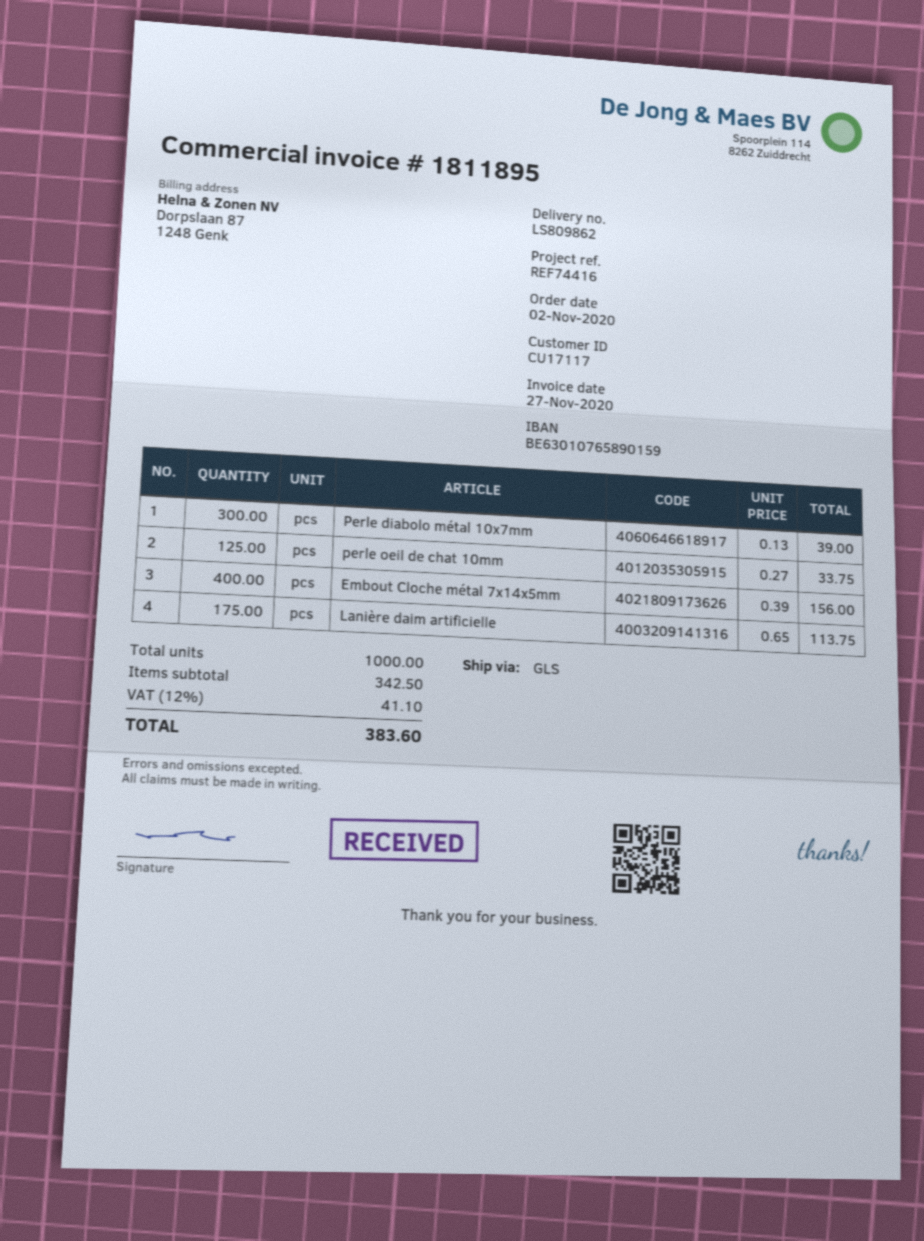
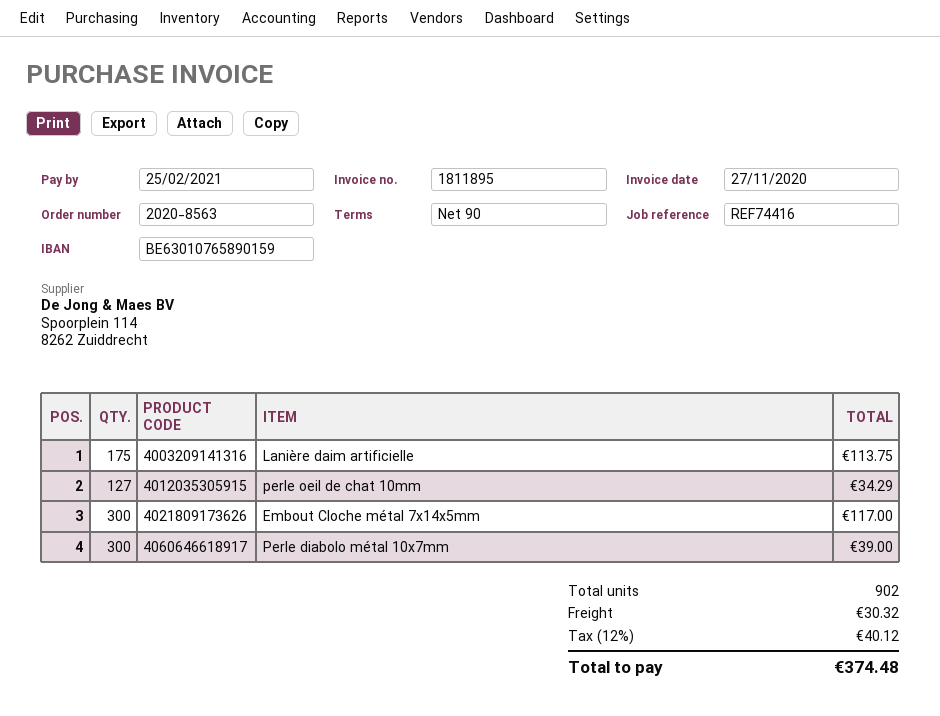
perle oeil de chat 10mm: 125 for 33.75 -> 127 for 34.29
Embout Cloche métal 7x14x5mm: 400 for 156.00 -> 300 for 117.00
total quantity: 1000 -> 902
shipping: none -> 30.32
tax: 12% = 41.10 -> 12% = 40.12
total: 383.60 -> 374.48

